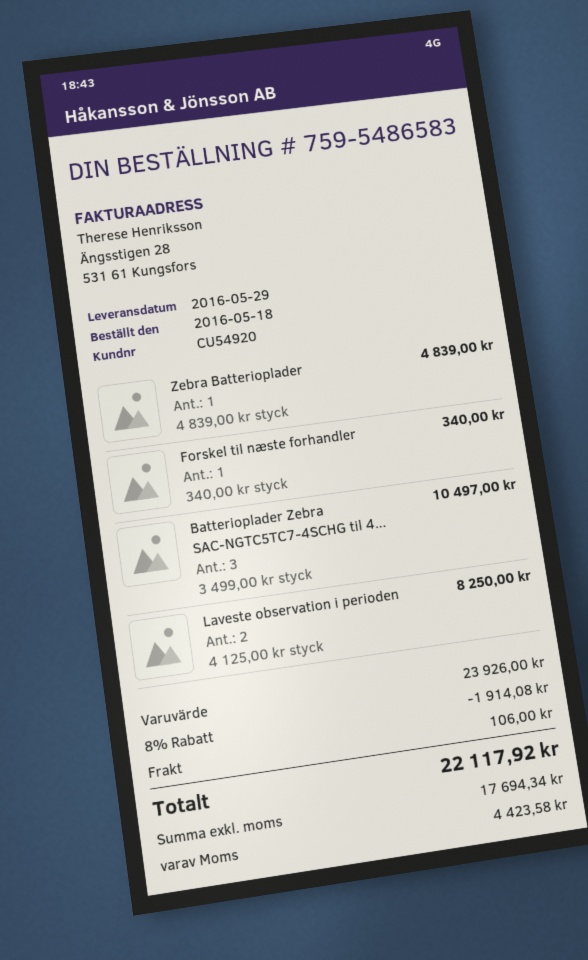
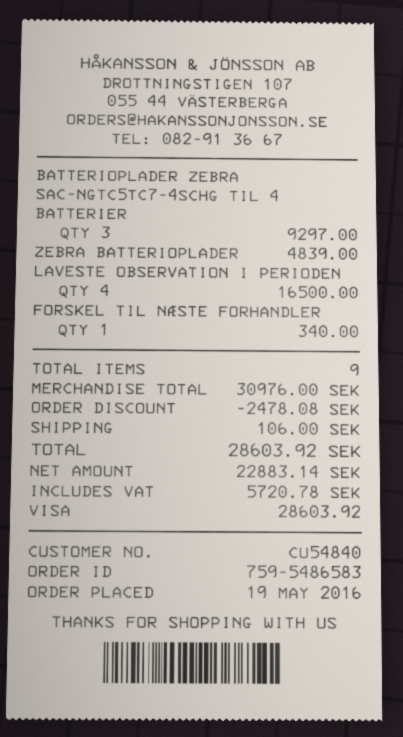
order date: 2016-05-18 -> 2016-05-19
customer number: CU54920 -> CU54840
Batterioplader Zebra SAC-NGTC5TC7-4SCHG til 4...: 3 for 10497.00 -> 3 for 9297.00
Laveste observation i perioden: 2 for 8250.00 -> 4 for 16500.00
subtotal: 23926.00 -> 30976.00
discount: 1914.08 -> 2478.08
net: 17694.34 -> 22883.14
tax: 4423.58 -> 5720.78
total: 22117.92 -> 28603.92

